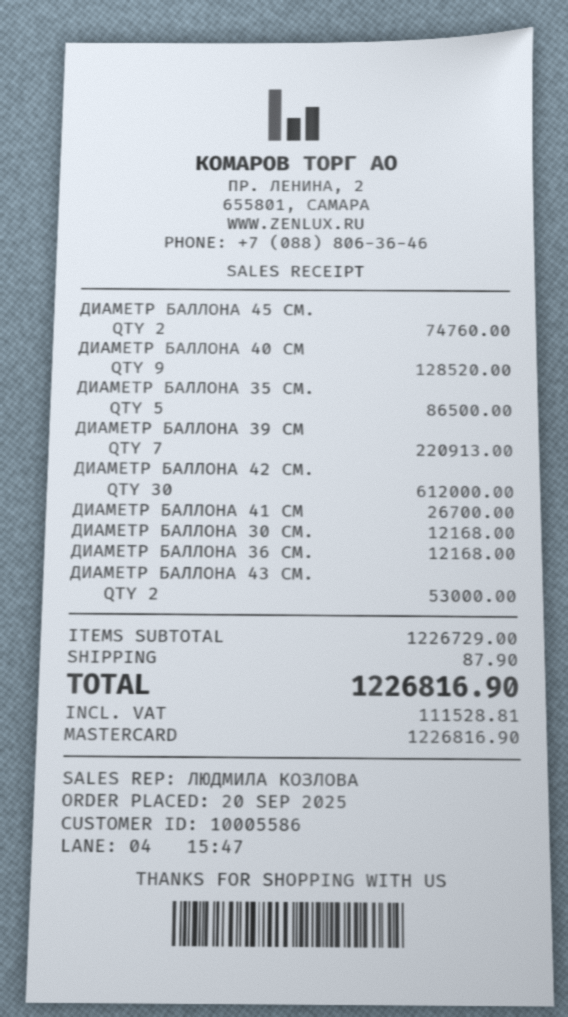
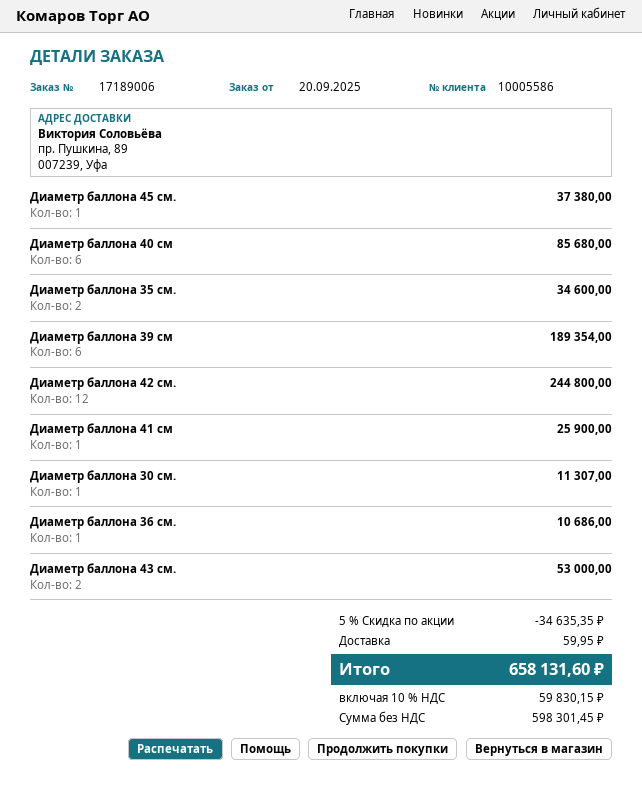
ДИАМЕТР БАЛЛОНА 45 СМ.: 2 for 74760.00 -> 1 for 37380.00
ДИАМЕТР БАЛЛОНА 40 СМ: 9 for 128520.00 -> 6 for 85680.00
ДИАМЕТР БАЛЛОНА 35 СМ.: 5 for 86500.00 -> 2 for 34600.00
ДИАМЕТР БАЛЛОНА 39 СМ: 7 for 220913.00 -> 6 for 189354.00
ДИАМЕТР БАЛЛОНА 42 СМ.: 30 for 612000.00 -> 12 for 244800.00
ДИАМЕТР БАЛЛОНА 41 СМ: 1 for 26700.00 -> 1 for 25900.00
ДИАМЕТР БАЛЛОНА 30 СМ.: 1 for 12168.00 -> 1 for 11307.00
ДИАМЕТР БАЛЛОНА 36 СМ.: 1 for 12168.00 -> 1 for 10686.00
discount: none -> 5% = 34635.35
shipping: 87.90 -> 59.95
tax: 111528.81 -> 59830.15
total: 1226816.90 -> 658131.60

